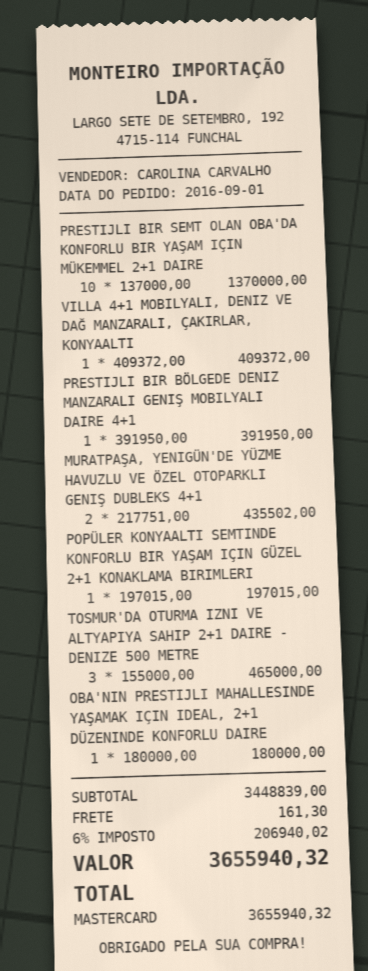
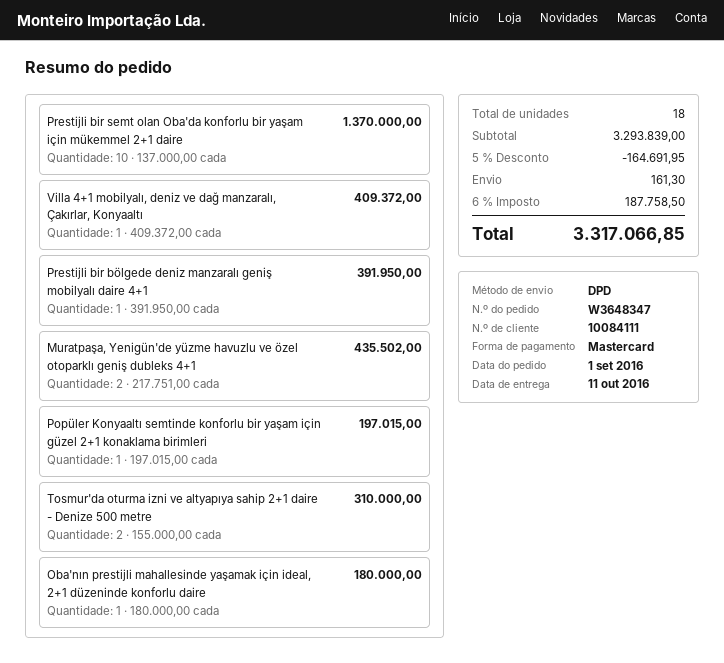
TOSMUR'DA OTURMA IZNI VE ALTYAPIYA SAHIP 2+1 DAIRE - DENIZE 500 METRE: 3 x 155000.00 = 465000.00 -> 2 x 155000.00 = 310000.00
subtotal: 3448839.00 -> 3293839.00
discount: none -> 5% = 164691.95
tax: 6% = 206940.02 -> 6% = 187758.50
total: 3655940.32 -> 3317066.85

